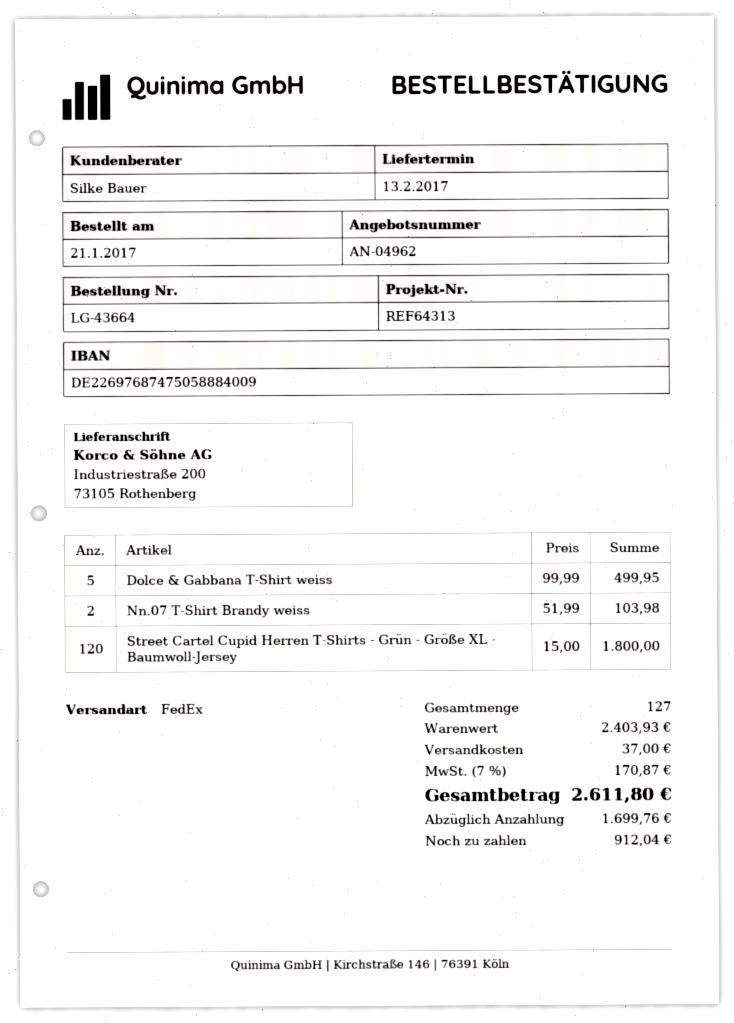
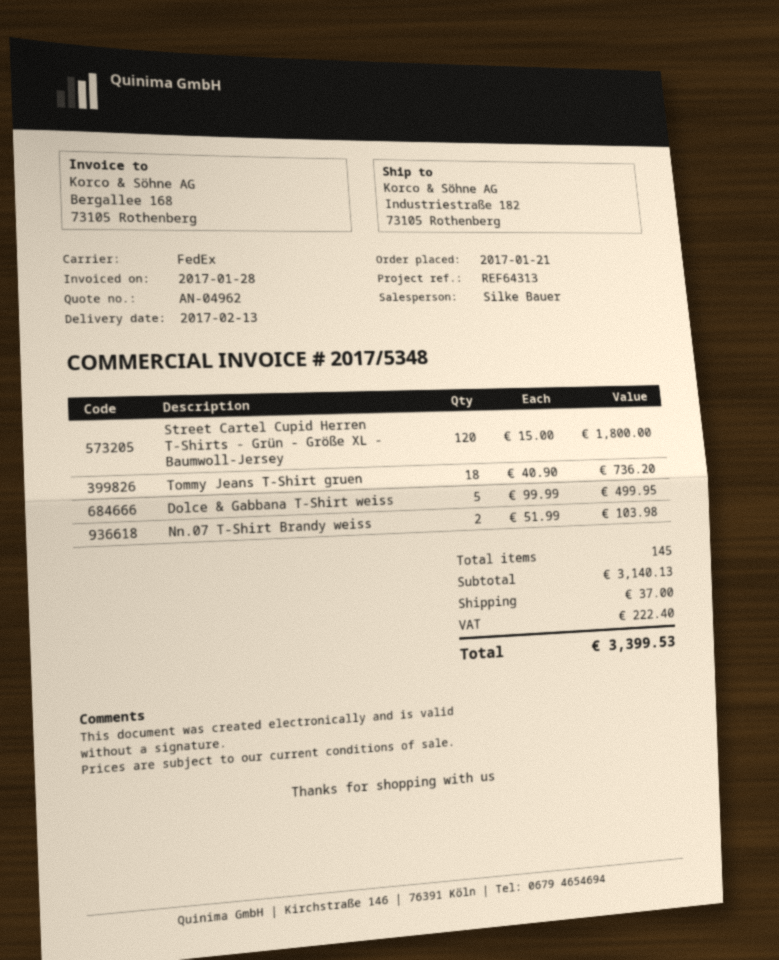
ship to: Industriestraße 200, 73105 Rothenberg -> Industriestraße 182, 73105 Rothenberg
Tommy Jeans T-Shirt gruen: none -> 18 x 40.90 = 736.20
total quantity: 127 -> 145
subtotal: 2403.93 -> 3140.13
tax: 170.87 -> 222.40
total: 2611.80 -> 3399.53

